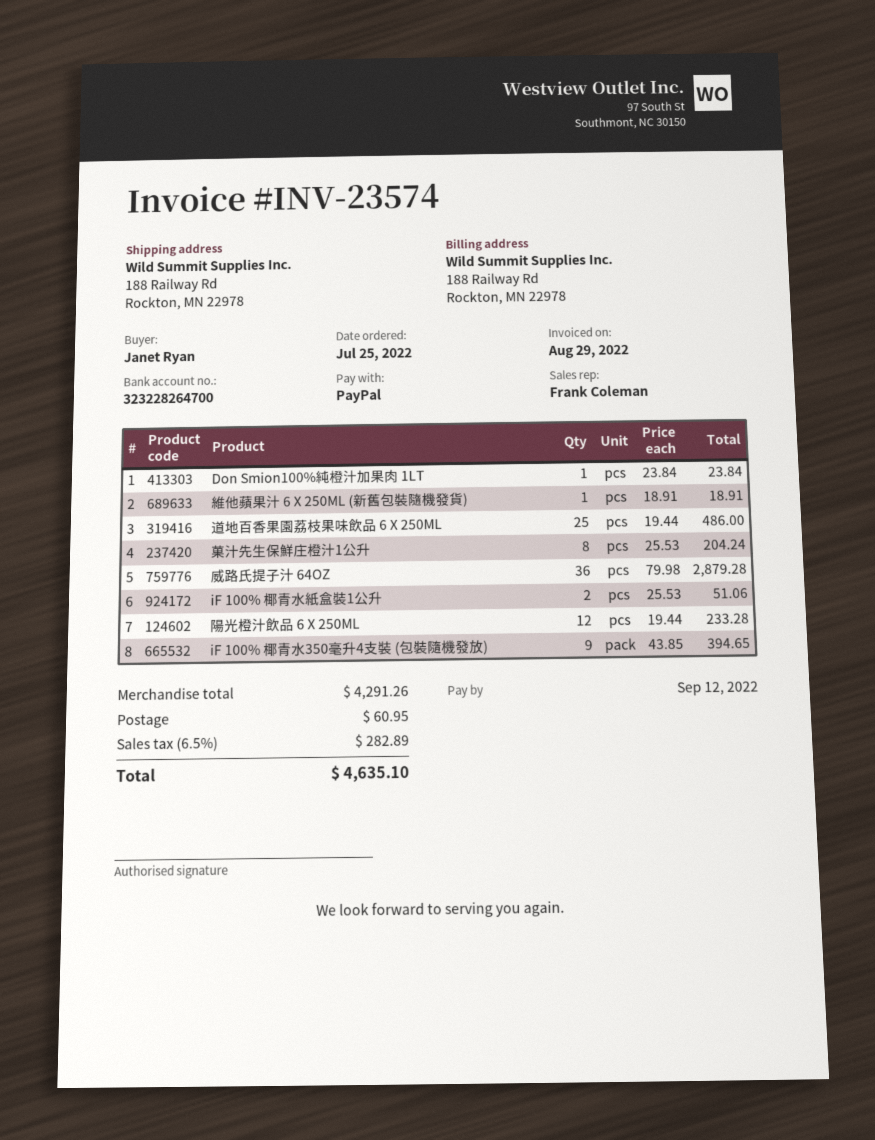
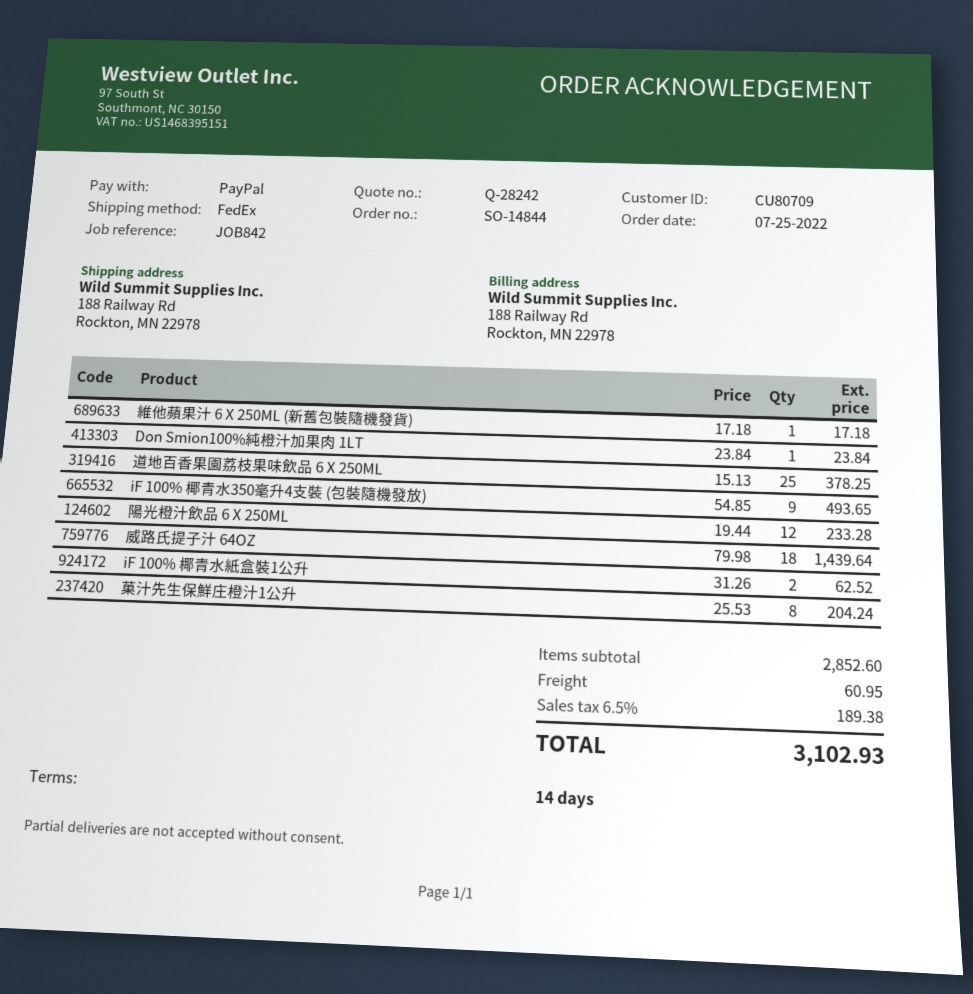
維他蘋果汁 6 X 250ML (新舊包裝隨機發貨): 1 x 18.91 = 18.91 -> 1 x 17.18 = 17.18
道地百香果園荔枝果味飲品 6 X 250ML: 25 x 19.44 = 486.00 -> 25 x 15.13 = 378.25
威路氏提子汁 64OZ: 36 x 79.98 = 2879.28 -> 18 x 79.98 = 1439.64
iF 100% 椰青水紙盒裝1公升: 2 x 25.53 = 51.06 -> 2 x 31.26 = 62.52
iF 100% 椰青水350毫升4支裝 (包裝隨機發放): 9 x 43.85 = 394.65 -> 9 x 54.85 = 493.65
subtotal: 4291.26 -> 2852.60
tax: 6.5% = 282.89 -> 6.5% = 189.38
total: 4635.10 -> 3102.93

